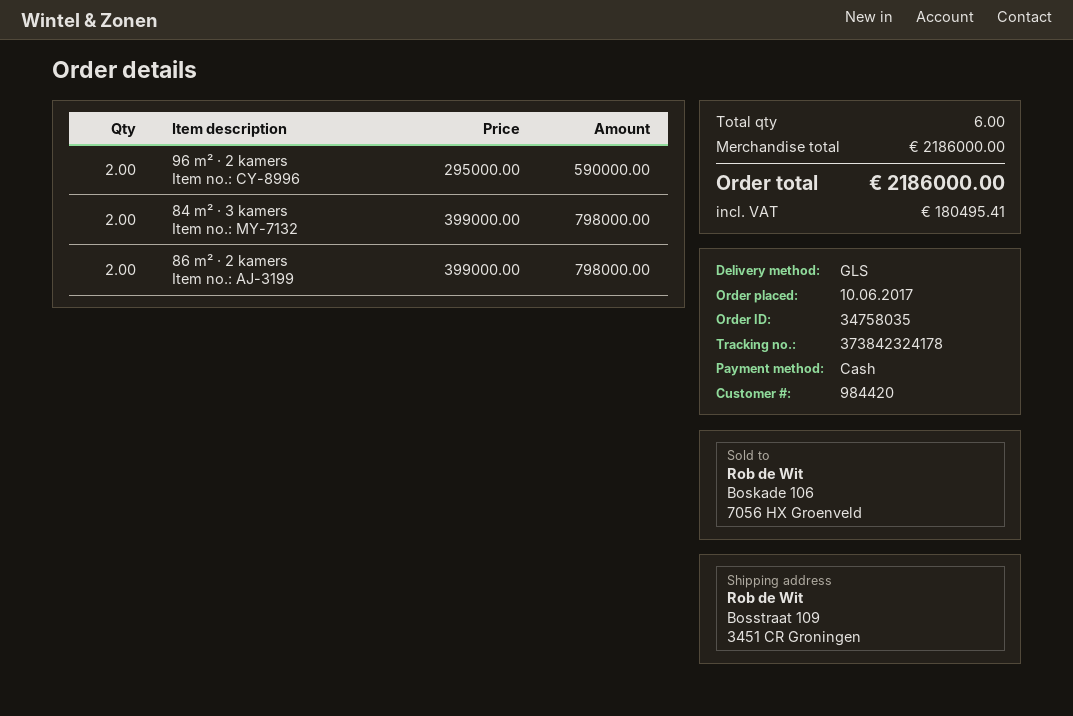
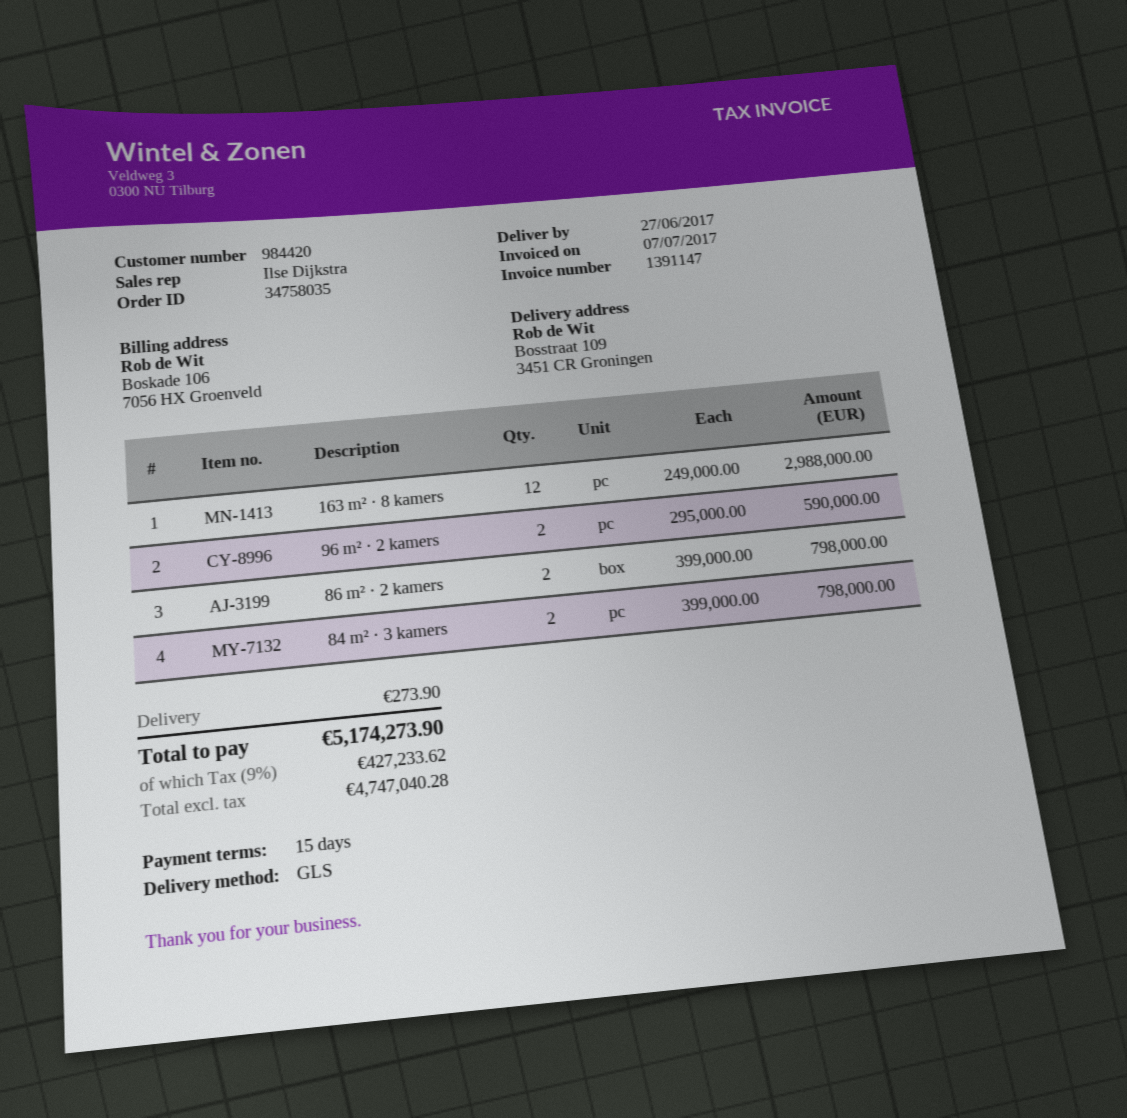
163 m² · 8 kamers: none -> 12 x 249000.00 = 2988000.00
shipping: none -> 273.90
tax: 180495.41 -> 427233.62
total: 2186000.00 -> 5174273.90

